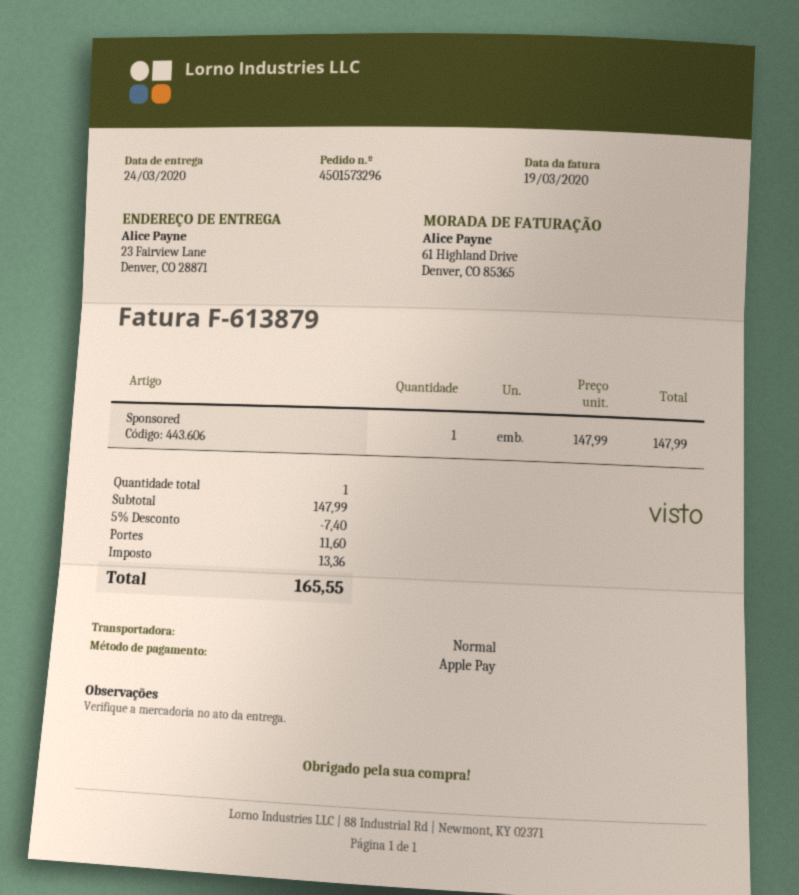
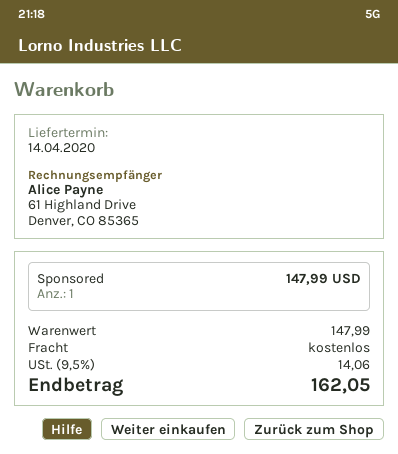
delivery date: 2020-03-24 -> 2020-04-14
discount: 5% = 7.40 -> none
shipping: 11.60 -> 0.00
tax: 13.36 -> 14.06
total: 165.55 -> 162.05

